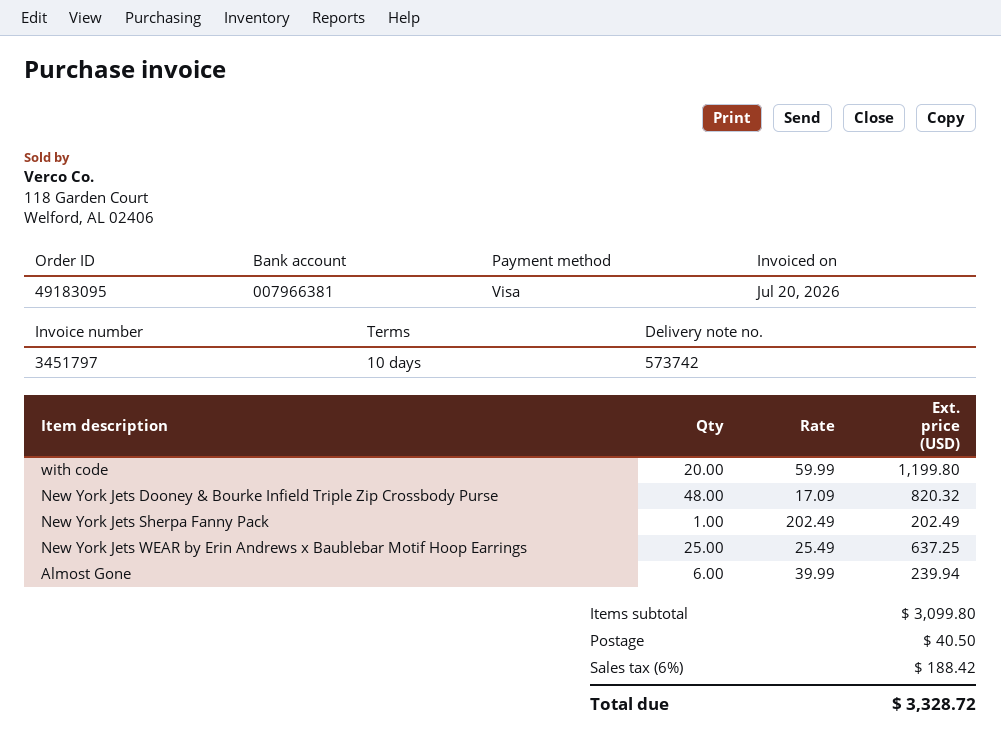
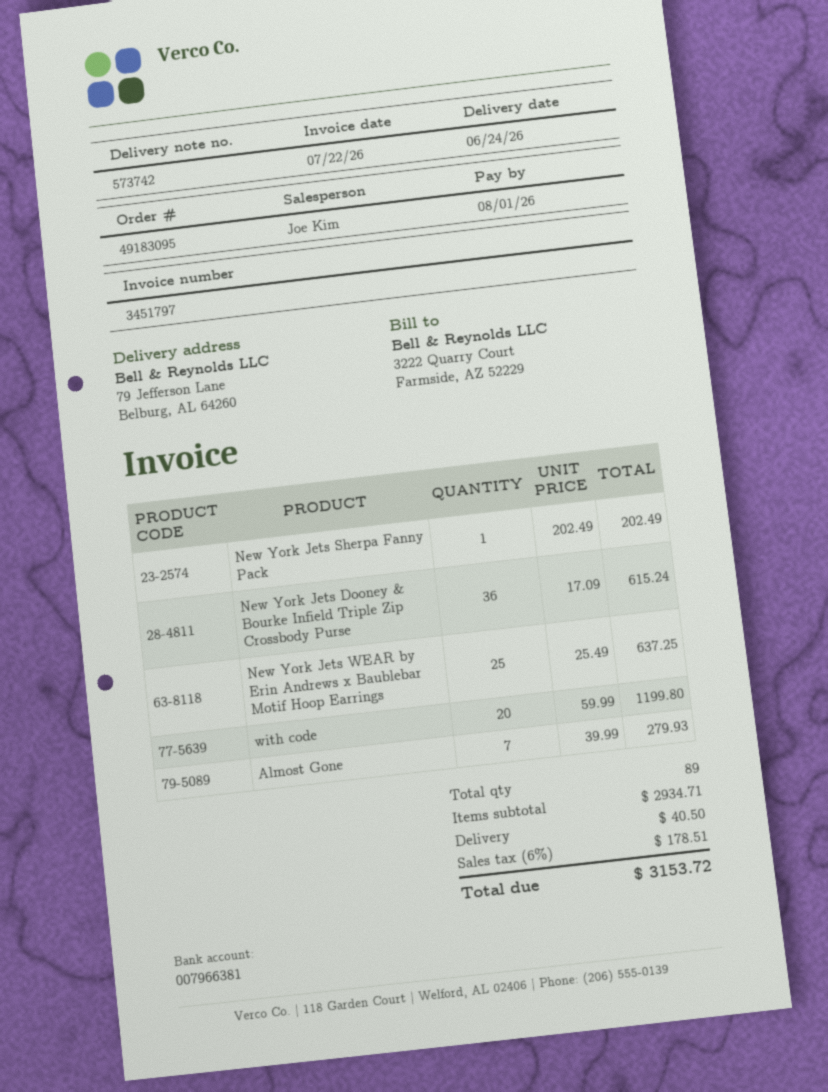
invoice date: 2026-07-20 -> 2026-07-22
New York Jets Dooney & Bourke Infield Triple Zip Crossbody Purse: 48 x 17.09 = 820.32 -> 36 x 17.09 = 615.24
Almost Gone: 6 x 39.99 = 239.94 -> 7 x 39.99 = 279.93
subtotal: 3099.80 -> 2934.71
tax: 6% = 188.42 -> 6% = 178.51
total: 3328.72 -> 3153.72

